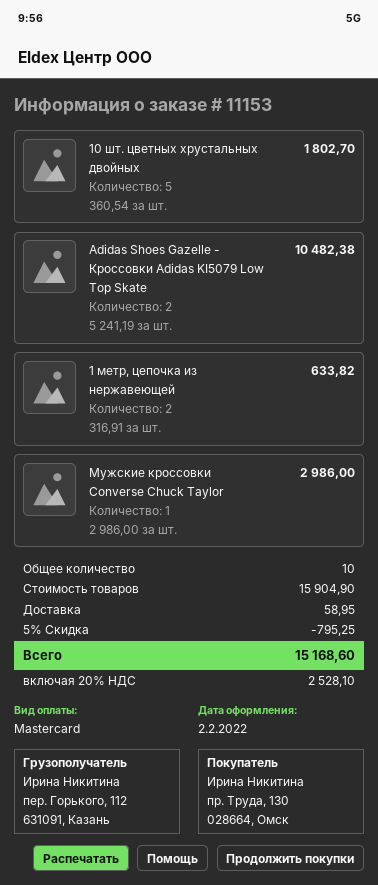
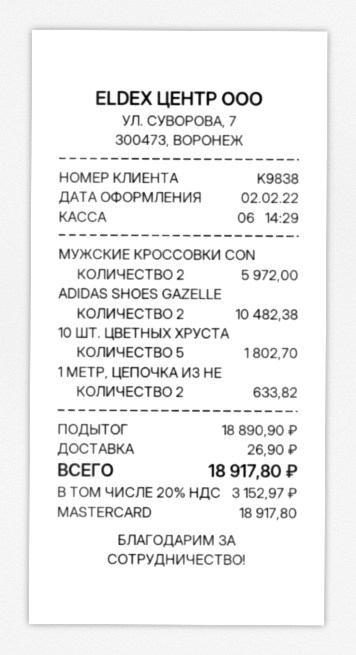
Мужские кроссовки Converse Chuck Taylor: 1 for 2986.00 -> 2 for 5972.00
subtotal: 15904.90 -> 18890.90
discount: 5% = 795.25 -> none
shipping: 58.95 -> 26.90
tax: 20% = 2528.10 -> 20% = 3152.97
total: 15168.60 -> 18917.80

